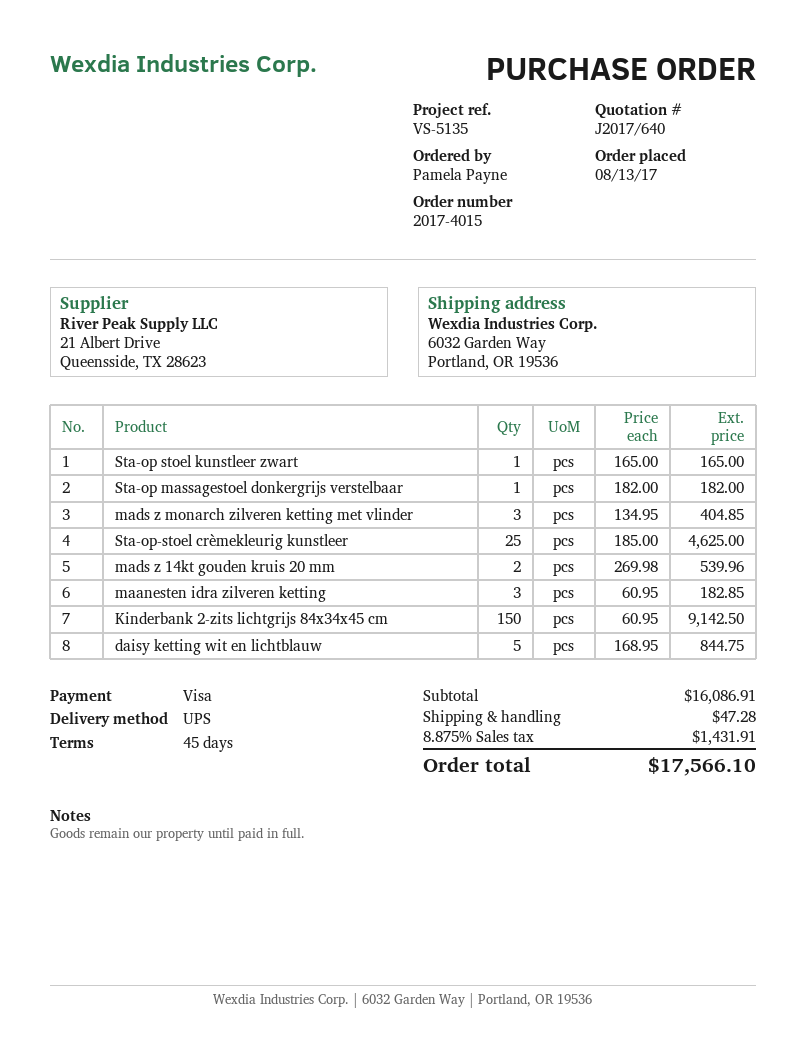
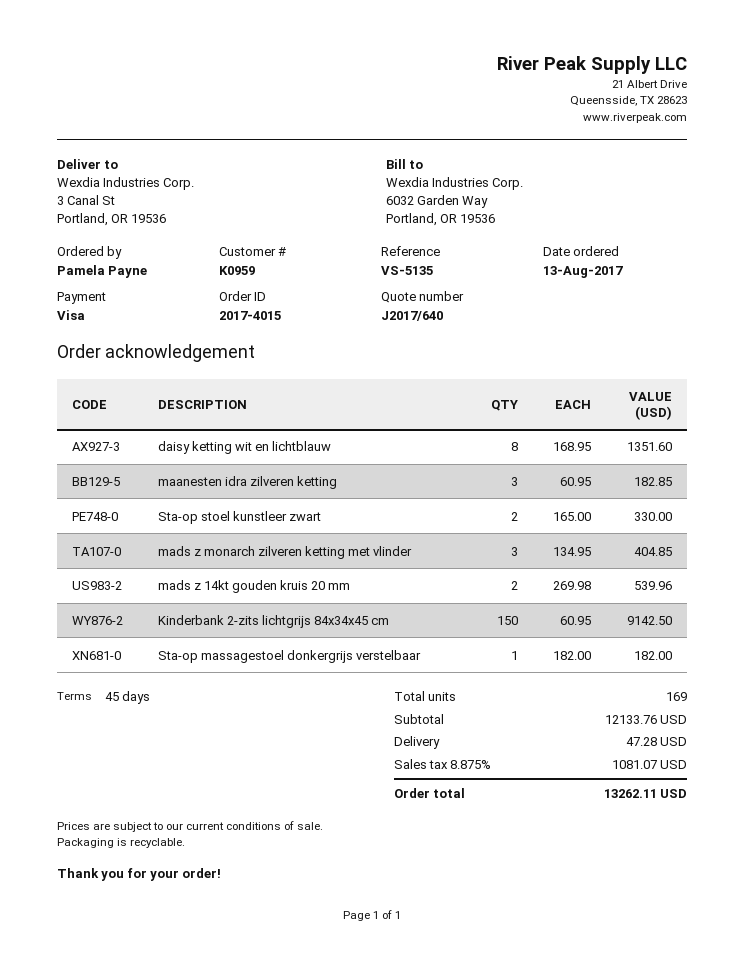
ship to: 6032 Garden Way, Portland, OR 19536 -> 3 Canal St, Portland, OR 19536
Sta-op stoel kunstleer zwart: 1 x 165.00 = 165.00 -> 2 x 165.00 = 330.00
Sta-op-stoel crèmekleurig kunstleer: 25 x 185.00 = 4625.00 -> none
daisy ketting wit en lichtblauw: 5 x 168.95 = 844.75 -> 8 x 168.95 = 1351.60
subtotal: 16086.91 -> 12133.76
tax: 8.875% = 1431.91 -> 8.875% = 1081.07
total: 17566.10 -> 13262.11

